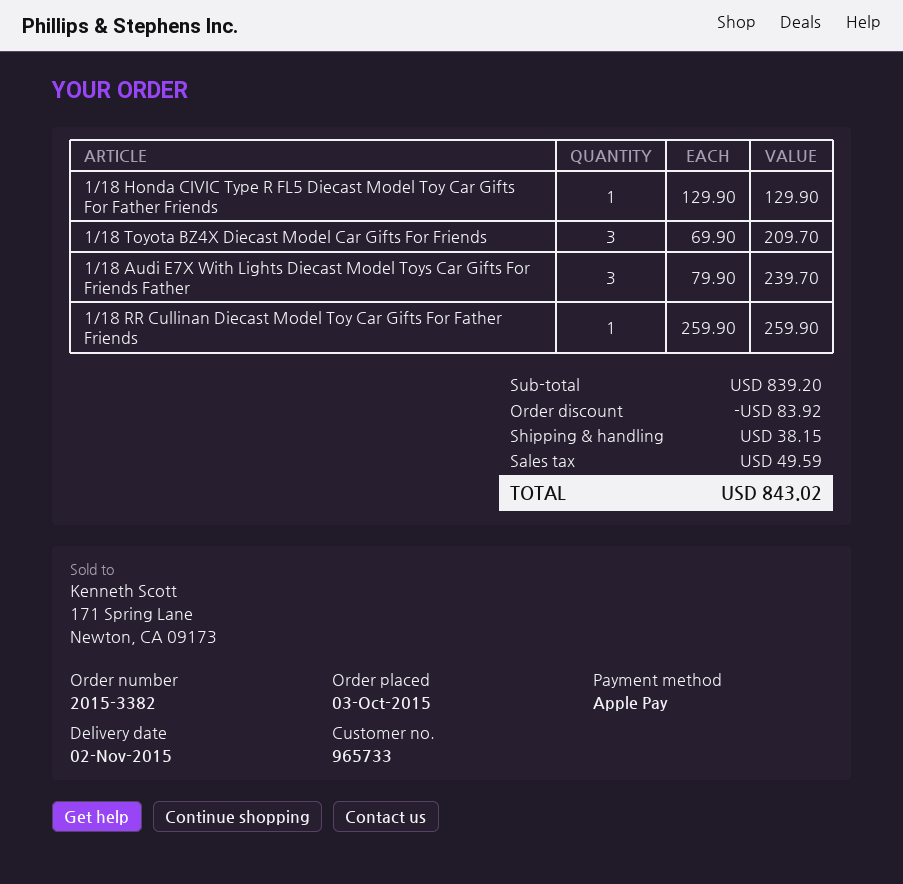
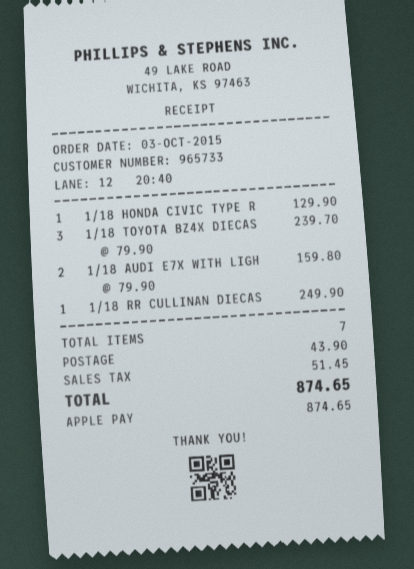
1/18 Toyota BZ4X Diecast Model Car Gifts For Friends: 3 x 69.90 = 209.70 -> 3 x 79.90 = 239.70
1/18 Audi E7X With Lights Diecast Model Toys Car Gifts For Friends Father: 3 x 79.90 = 239.70 -> 2 x 79.90 = 159.80
1/18 RR Cullinan Diecast Model Toy Car Gifts For Father Friends: 1 x 259.90 = 259.90 -> 1 x 249.90 = 249.90
discount: 83.92 -> none
shipping: 38.15 -> 43.90
tax: 49.59 -> 51.45
total: 843.02 -> 874.65

